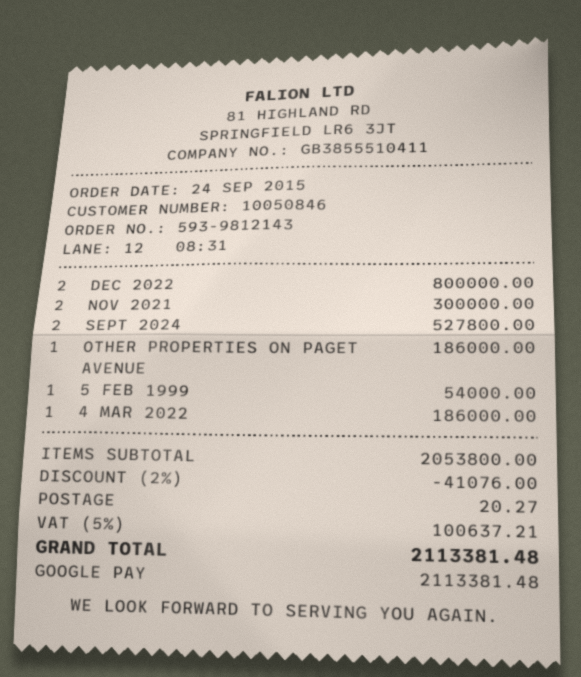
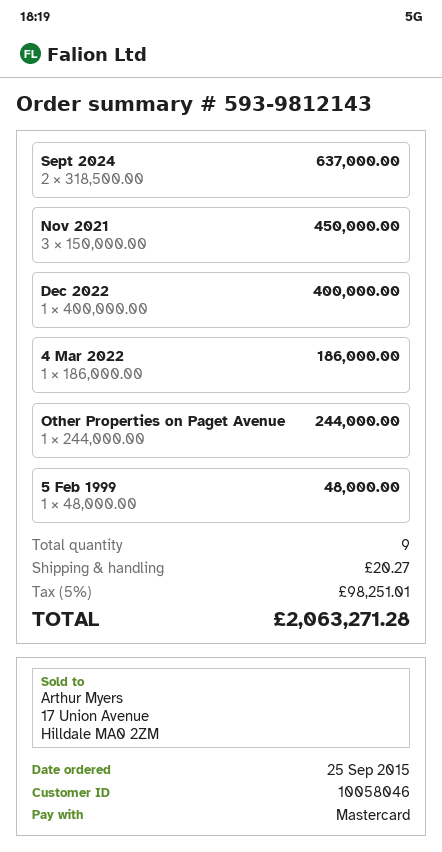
order date: 2015-09-24 -> 2015-09-25
customer number: 10050846 -> 10058046
payment method: Google Pay -> Mastercard
DEC 2022: 2 for 800000.00 -> 1 for 400000.00
NOV 2021: 2 for 300000.00 -> 3 for 450000.00
SEPT 2024: 2 for 527800.00 -> 2 for 637000.00
OTHER PROPERTIES ON PAGET AVENUE: 1 for 186000.00 -> 1 for 244000.00
5 FEB 1999: 1 for 54000.00 -> 1 for 48000.00
discount: 2% = 41076.00 -> none
tax: 5% = 100637.21 -> 5% = 98251.01
total: 2113381.48 -> 2063271.28

